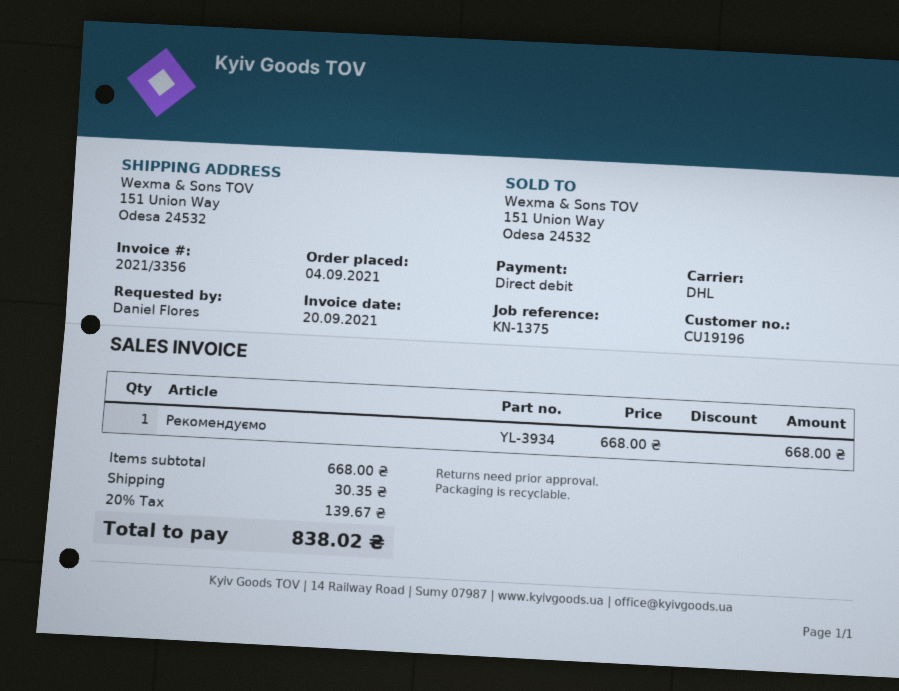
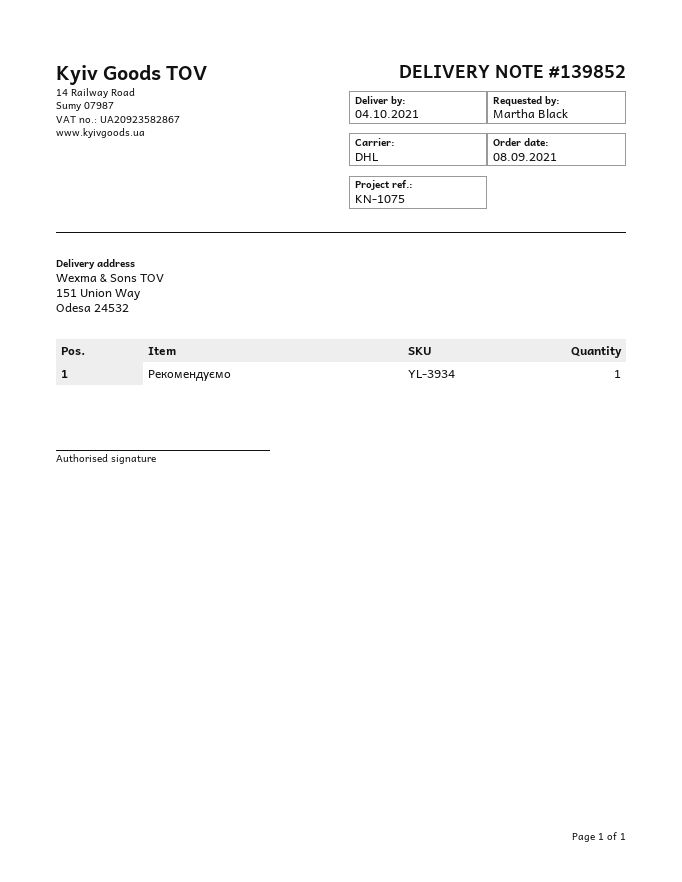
order date: 2021-09-04 -> 2021-09-08
reference: KN-1375 -> KN-1075
ordered by: Daniel Flores -> Martha Black

